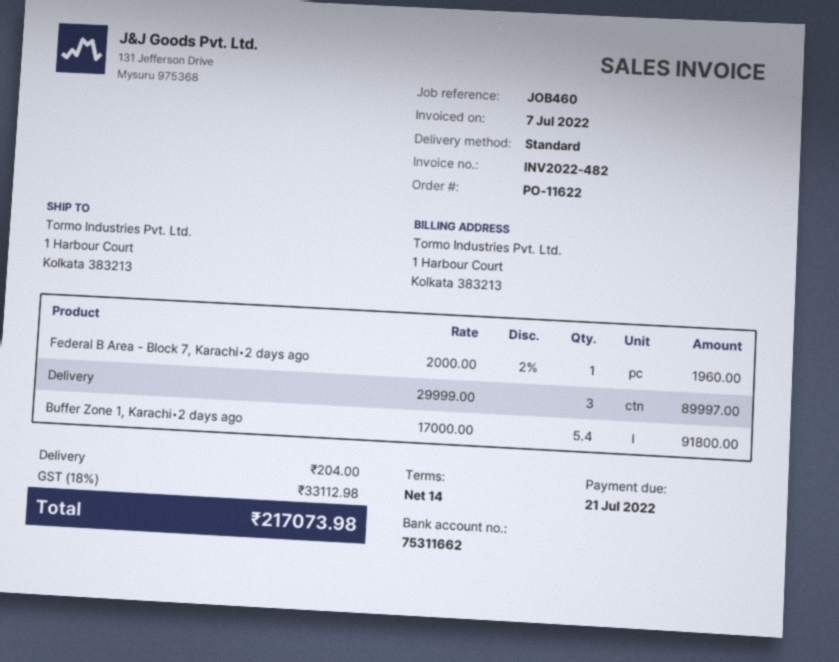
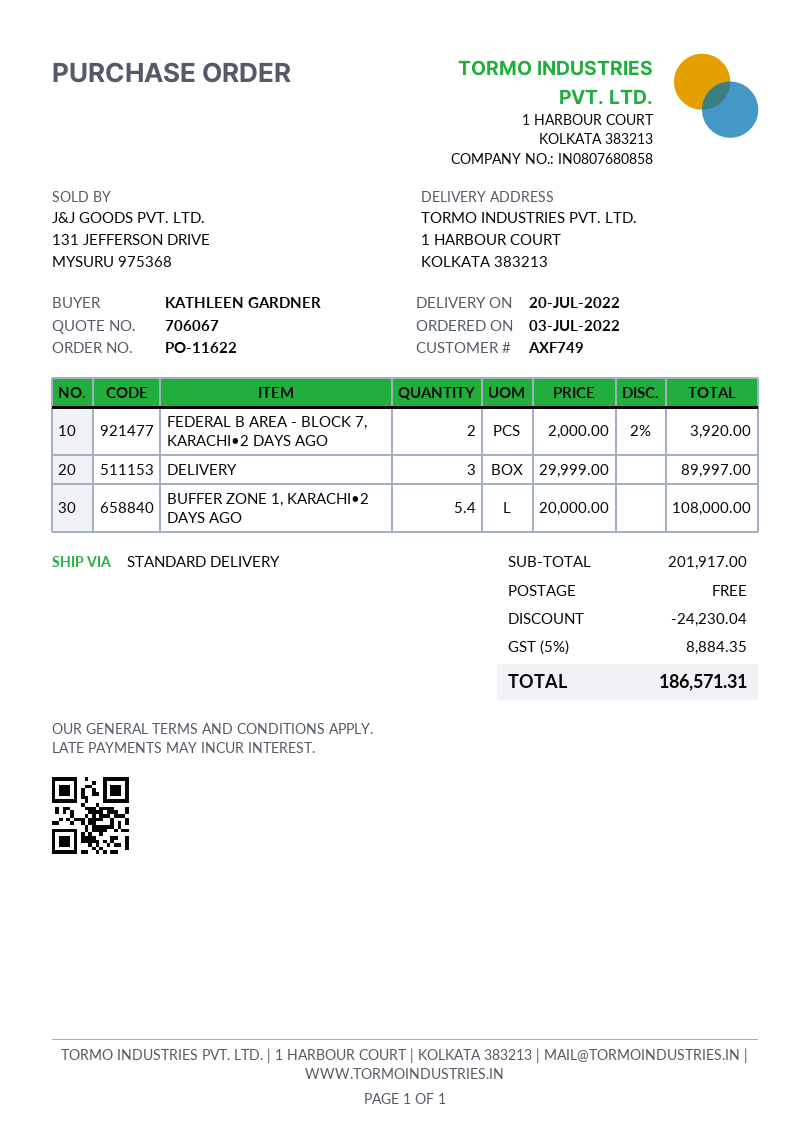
Federal B Area - Block 7, Karachi•2 days ago: 1 x 2000.00 - 2% = 1960.00 -> 2 x 2000.00 - 2% = 3920.00
Buffer Zone 1, Karachi•2 days ago: 5.4 x 17000.00 = 91800.00 -> 5.4 x 20000.00 = 108000.00
discount: none -> 24230.04
shipping: 204.00 -> 0.00
tax: 18% = 33112.98 -> 5% = 8884.35
total: 217073.98 -> 186571.31

